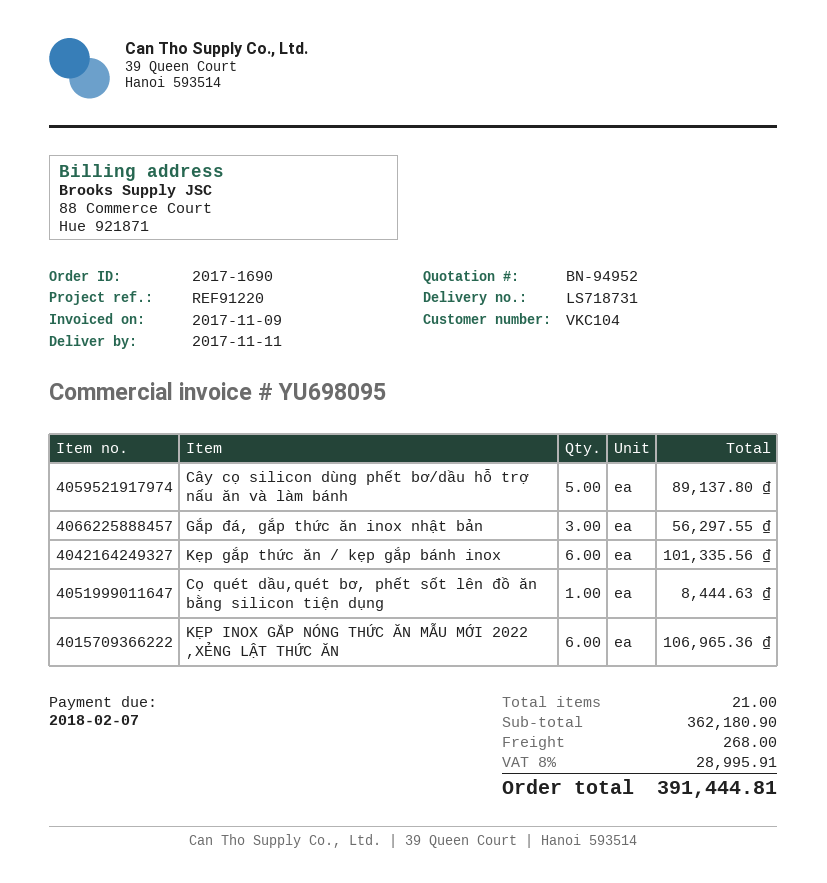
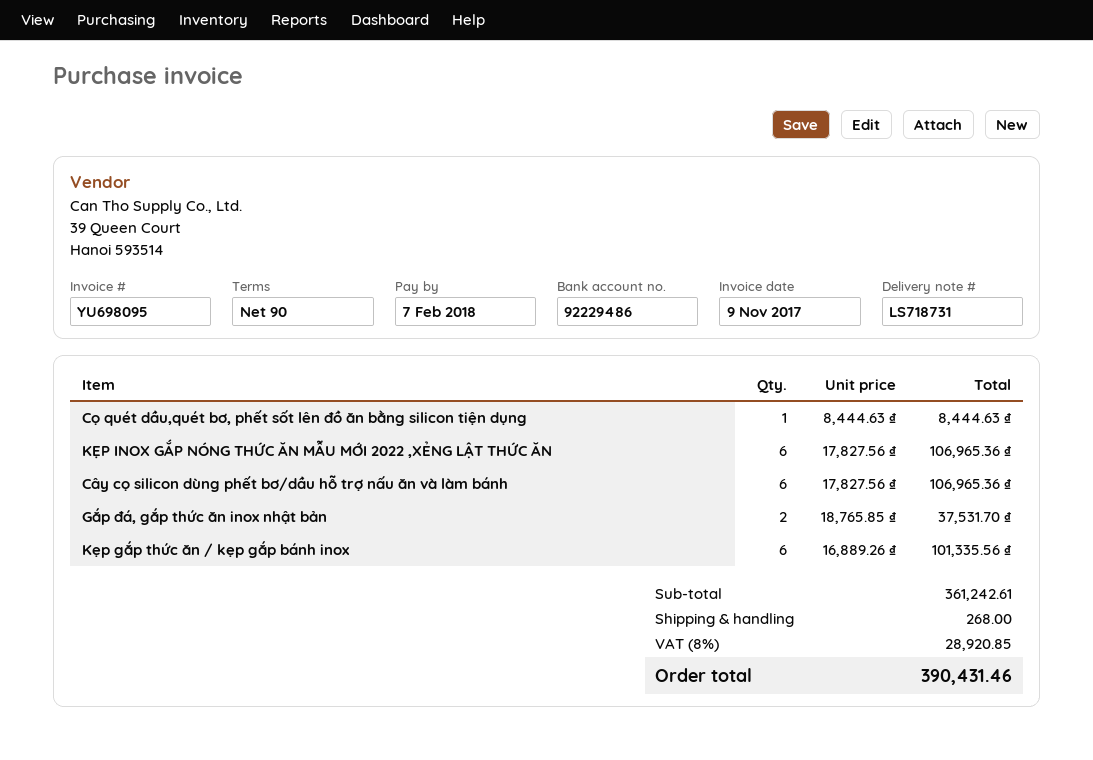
Cây cọ silicon dùng phết bơ/dầu hỗ trợ nấu ăn và làm bánh: 5 for 89137.80 -> 6 for 106965.36
Gắp đá, gắp thức ăn inox nhật bản: 3 for 56297.55 -> 2 for 37531.70
subtotal: 362180.90 -> 361242.61
tax: 8% = 28995.91 -> 8% = 28920.85
total: 391444.81 -> 390431.46

